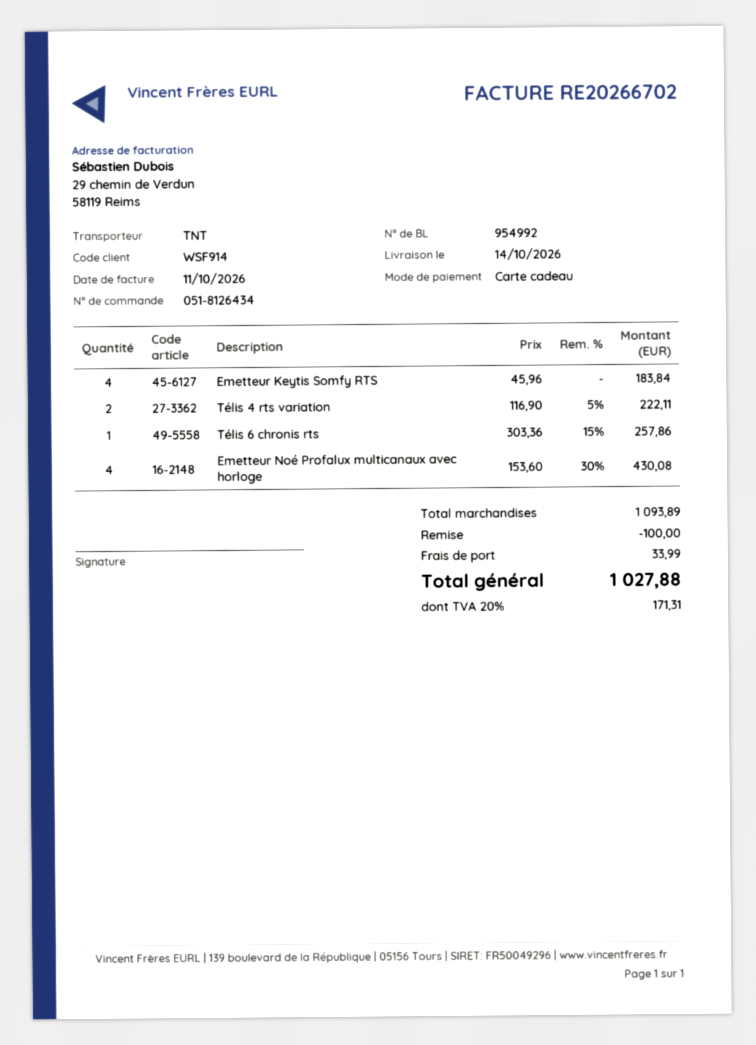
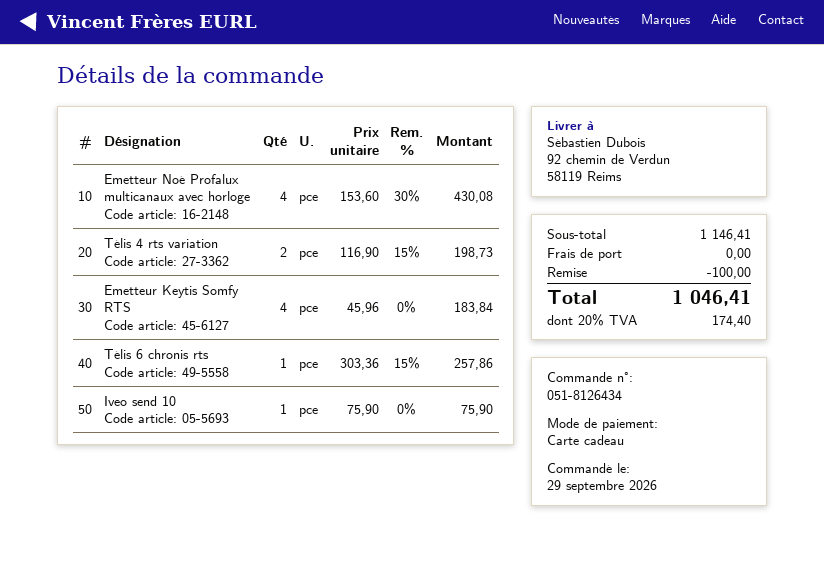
Télis 4 rts variation: 2 x 116.90 - 5% = 222.11 -> 2 x 116.90 - 15% = 198.73
Iveo send 10: none -> 1 x 75.90 = 75.90
subtotal: 1093.89 -> 1146.41
shipping: 33.99 -> 0.00
tax: 20% = 171.31 -> 20% = 174.40
total: 1027.88 -> 1046.41

